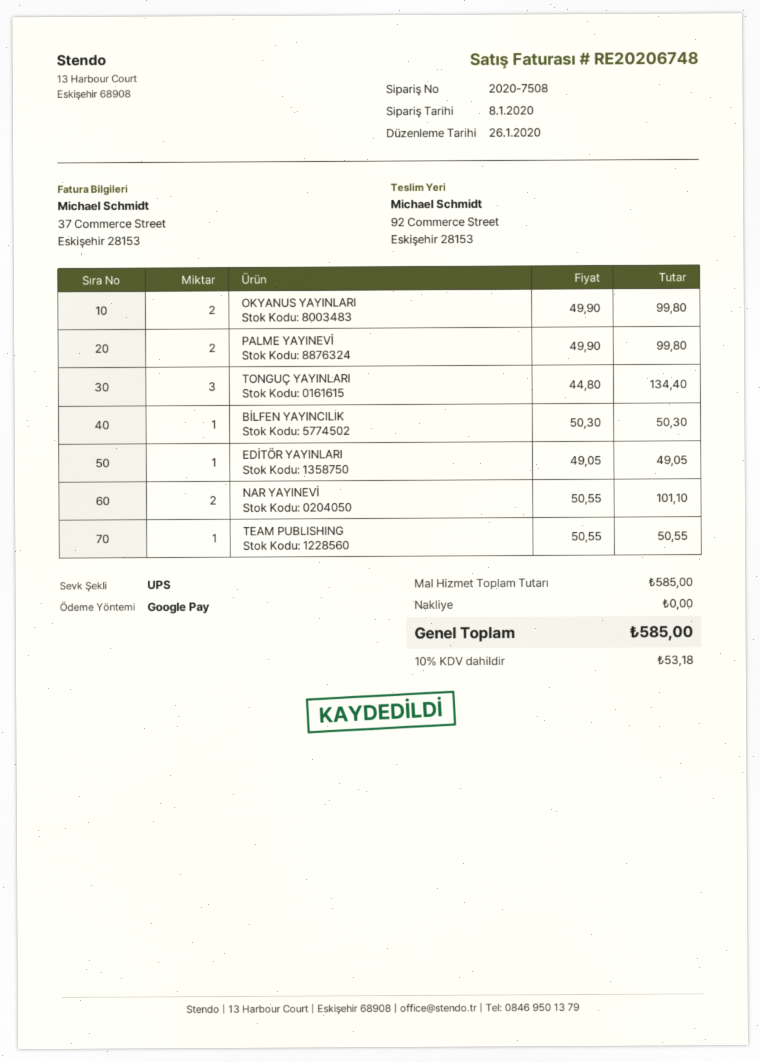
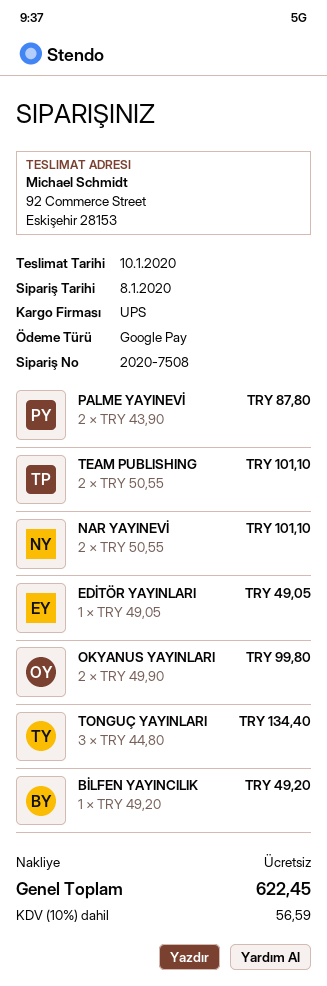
PALME YAYINEVİ: 2 x 49.90 = 99.80 -> 2 x 43.90 = 87.80
BİLFEN YAYINCILIK: 1 x 50.30 = 50.30 -> 1 x 49.20 = 49.20
TEAM PUBLISHING: 1 x 50.55 = 50.55 -> 2 x 50.55 = 101.10
tax: 10% = 53.18 -> 10% = 56.59
total: 585.00 -> 622.45

